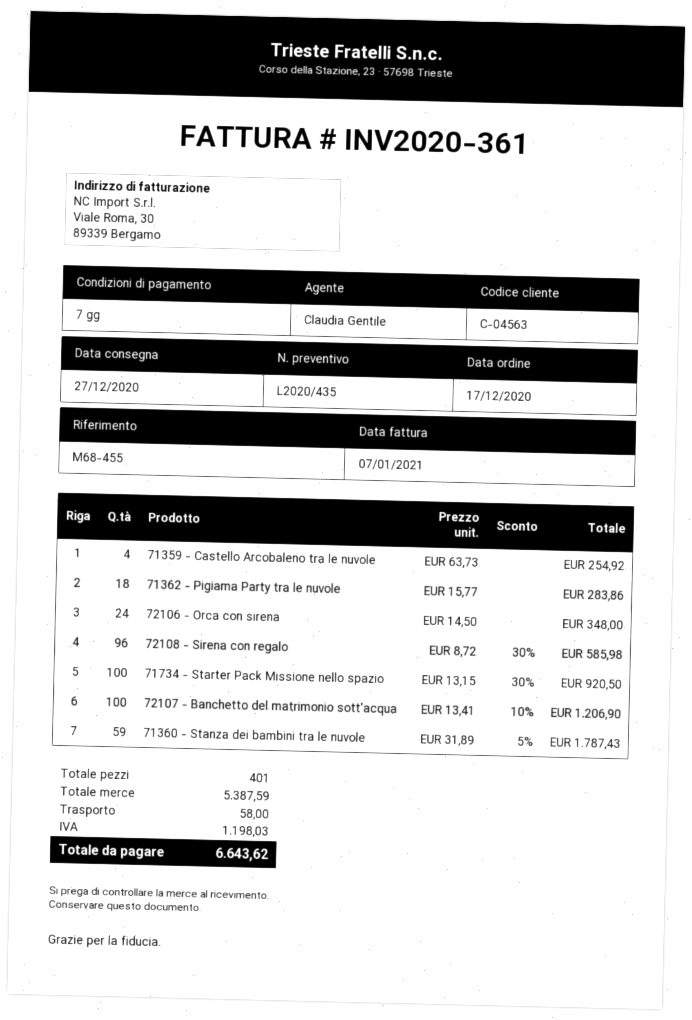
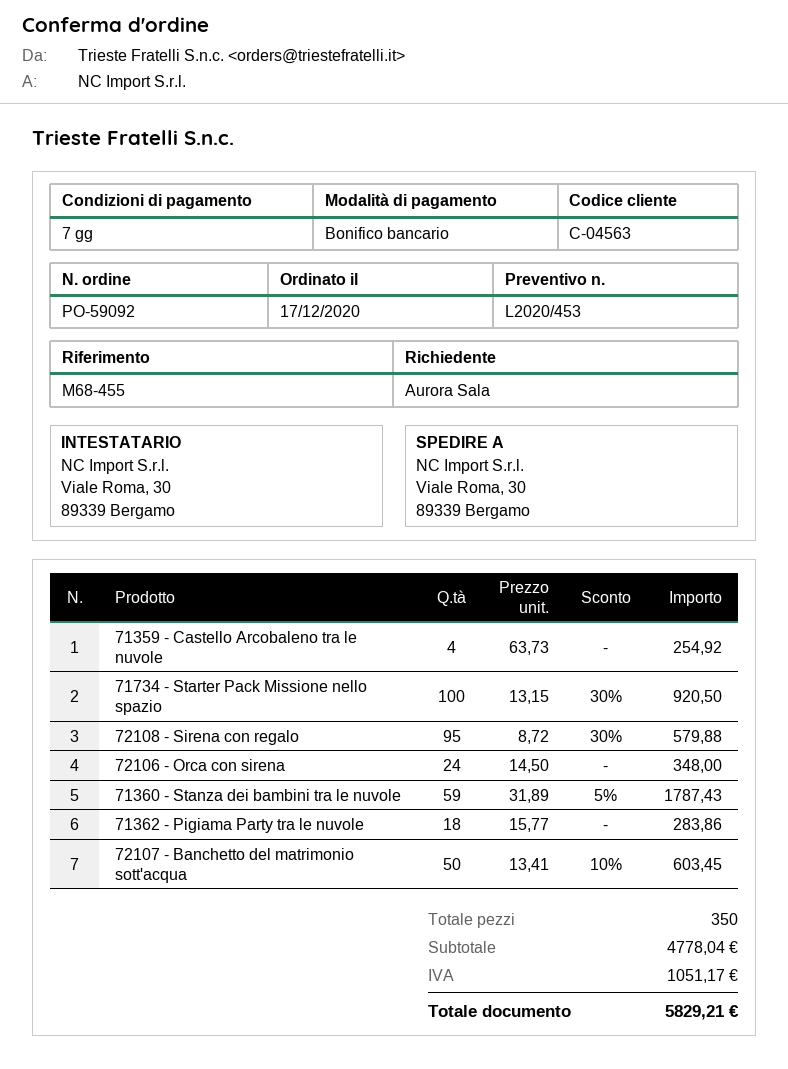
quote number: L2020/435 -> L2020/453
72108 - Sirena con regalo: 96 x 8.72 - 30% = 585.98 -> 95 x 8.72 - 30% = 579.88
72107 - Banchetto del matrimonio sott'acqua: 100 x 13.41 - 10% = 1206.90 -> 50 x 13.41 - 10% = 603.45
total quantity: 401 -> 350
subtotal: 5387.59 -> 4778.04
shipping: 58.00 -> none
tax: 1198.03 -> 1051.17
total: 6643.62 -> 5829.21

